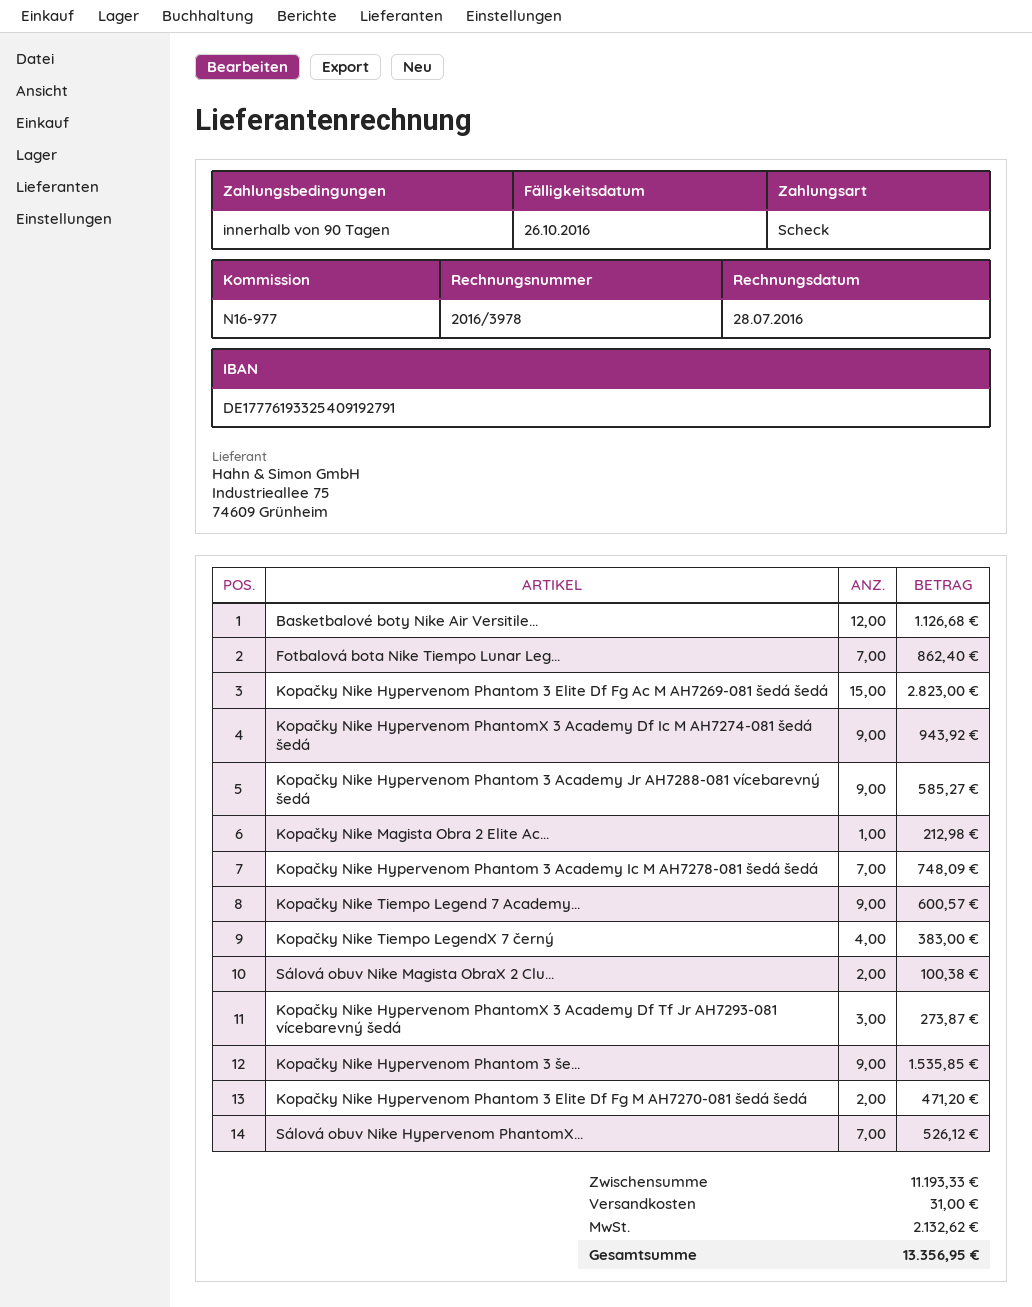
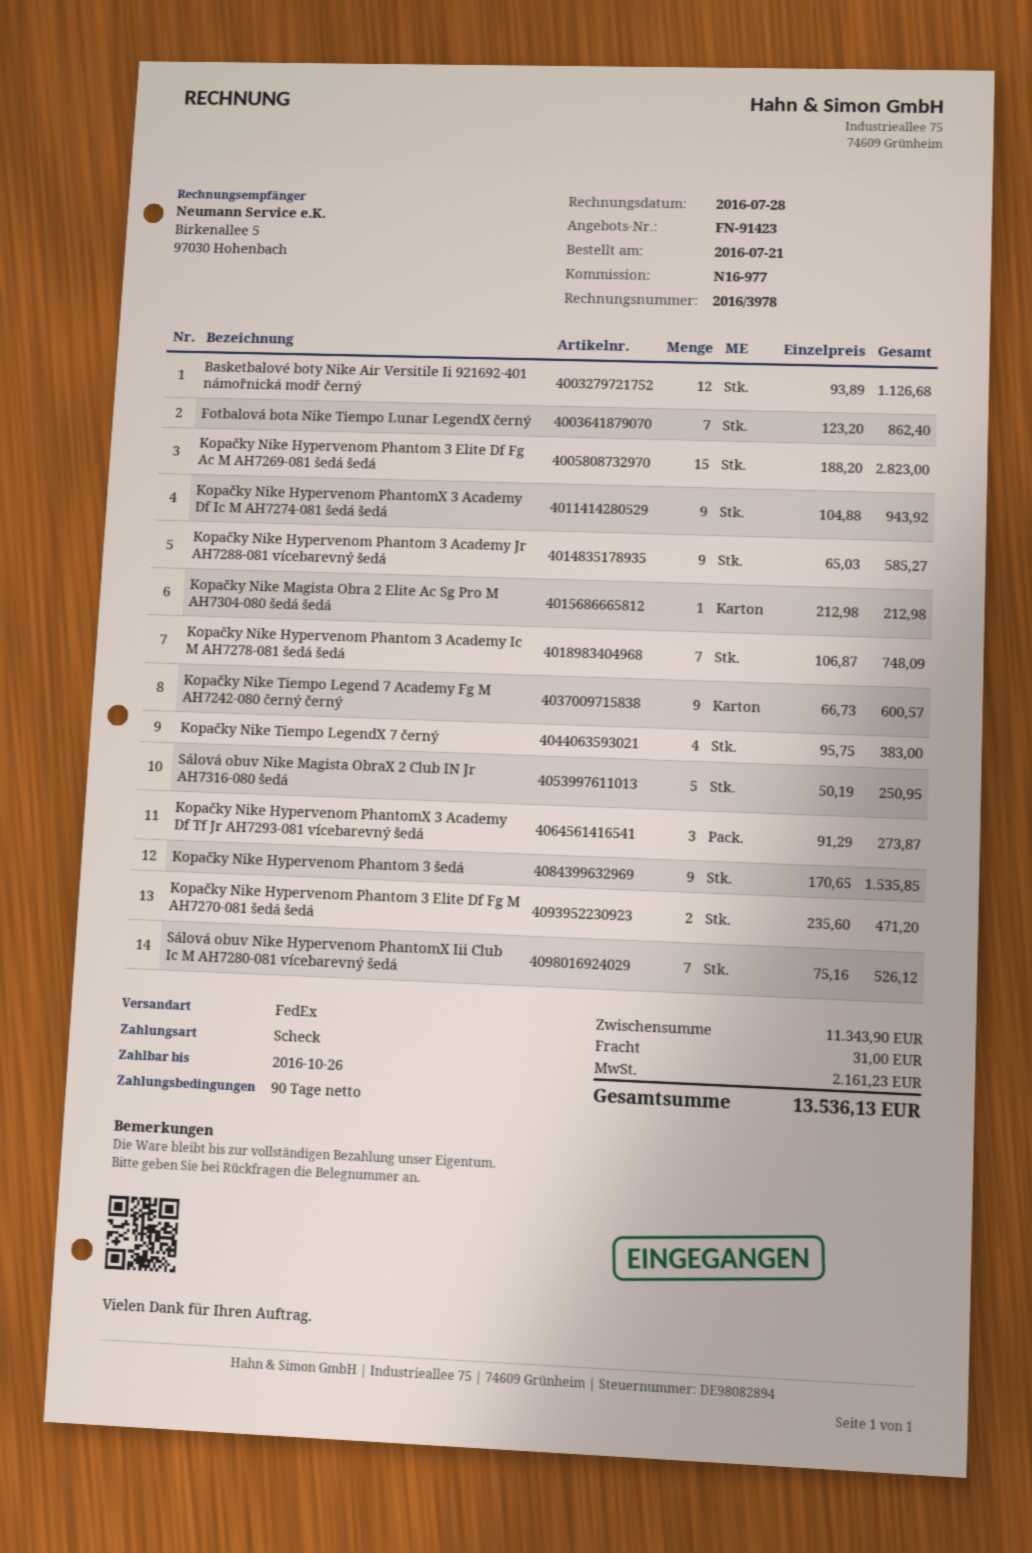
Sálová obuv Nike Magista ObraX 2 Clu...: 2 for 100.38 -> 5 for 250.95
subtotal: 11193.33 -> 11343.90
tax: 2132.62 -> 2161.23
total: 13356.95 -> 13536.13

